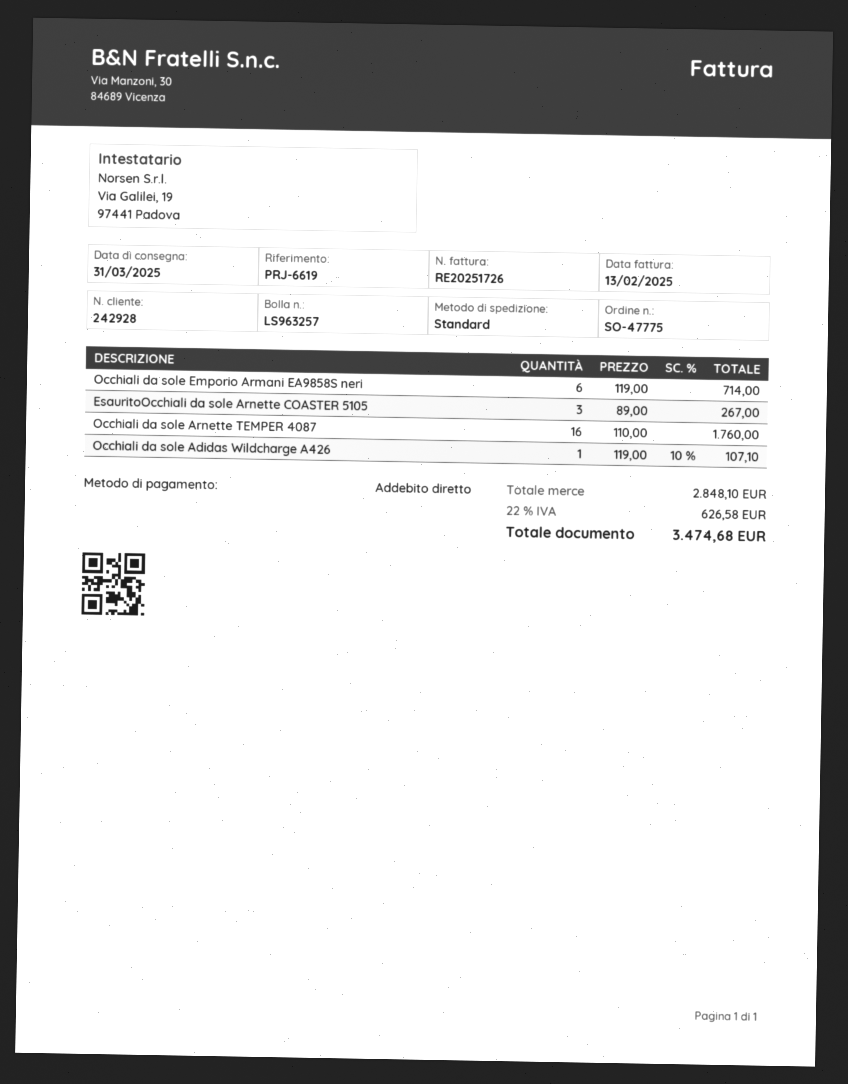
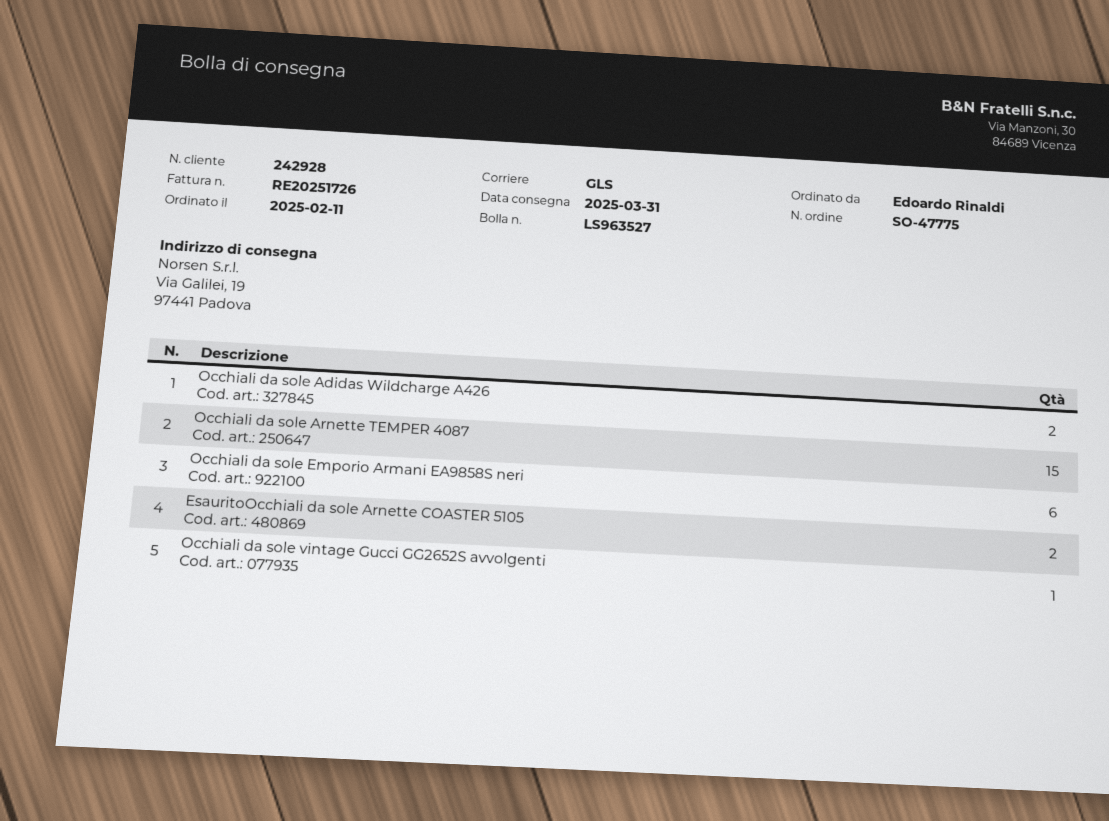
delivery note number: LS963257 -> LS963527
shipping method: standard -> GLS
EsauritoOcchiali da sole Arnette COASTER 5105: 3 -> 2
Occhiali da sole Arnette TEMPER 4087: 16 -> 15
Occhiali da sole Adidas Wildcharge A426: 1 -> 2
Occhiali da sole vintage Gucci GG2652S avvolgenti: none -> 1

